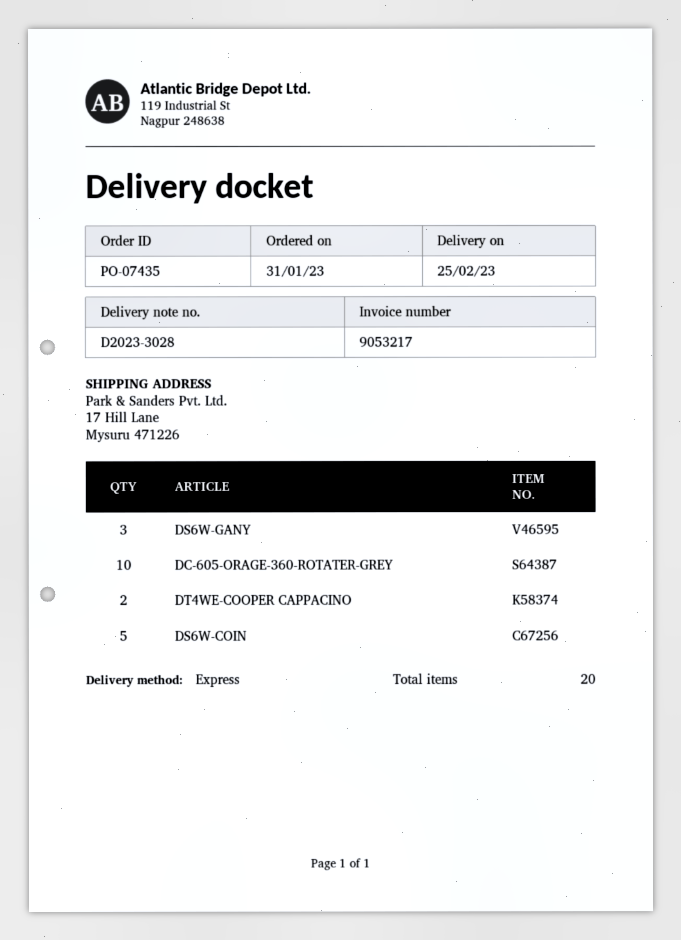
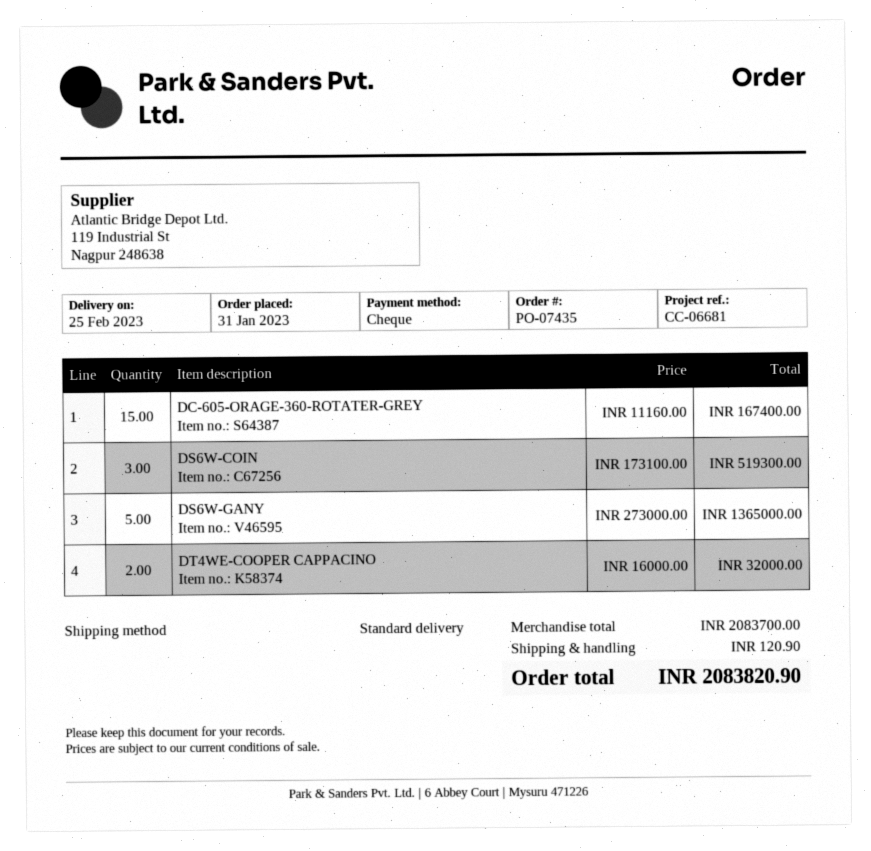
shipping method: express -> standard
DS6W-GANY: 3 -> 5
DC-605-ORAGE-360-ROTATER-GREY: 10 -> 15
DS6W-COIN: 5 -> 3

